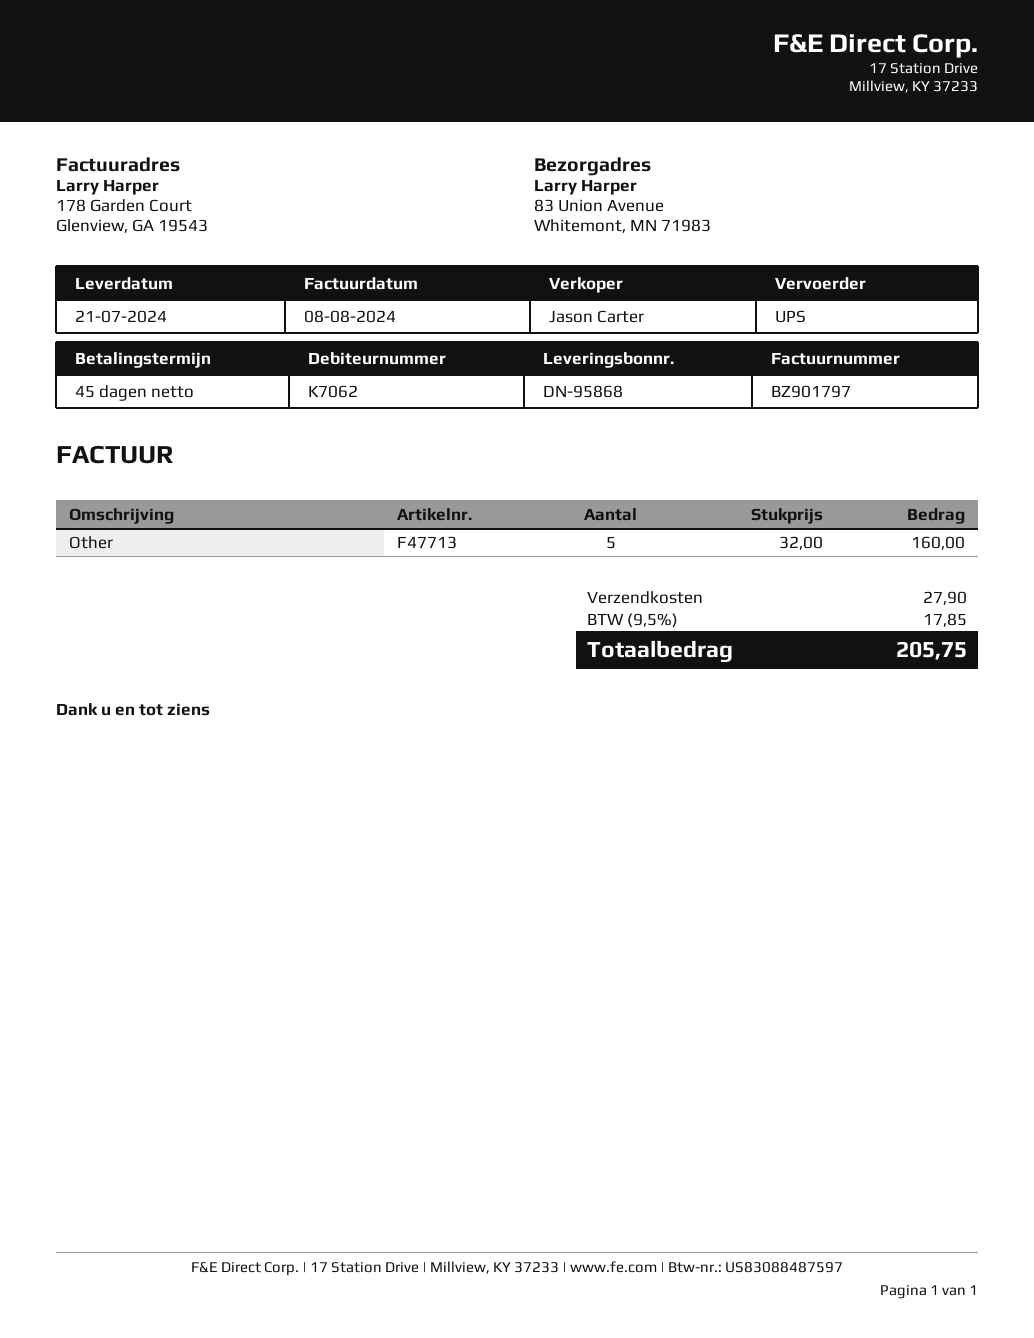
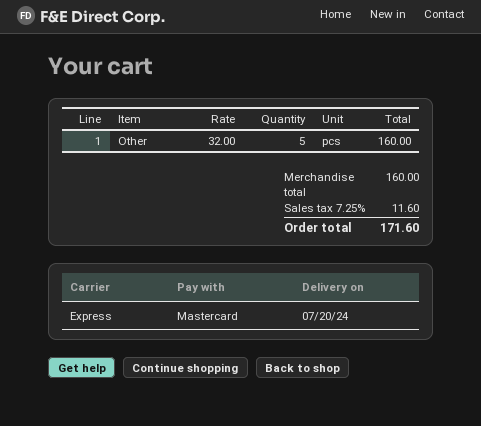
delivery date: 2024-07-21 -> 2024-07-20
shipping method: UPS -> express
shipping: 27.90 -> none
tax: 9.5% = 17.85 -> 7.25% = 11.60
total: 205.75 -> 171.60

